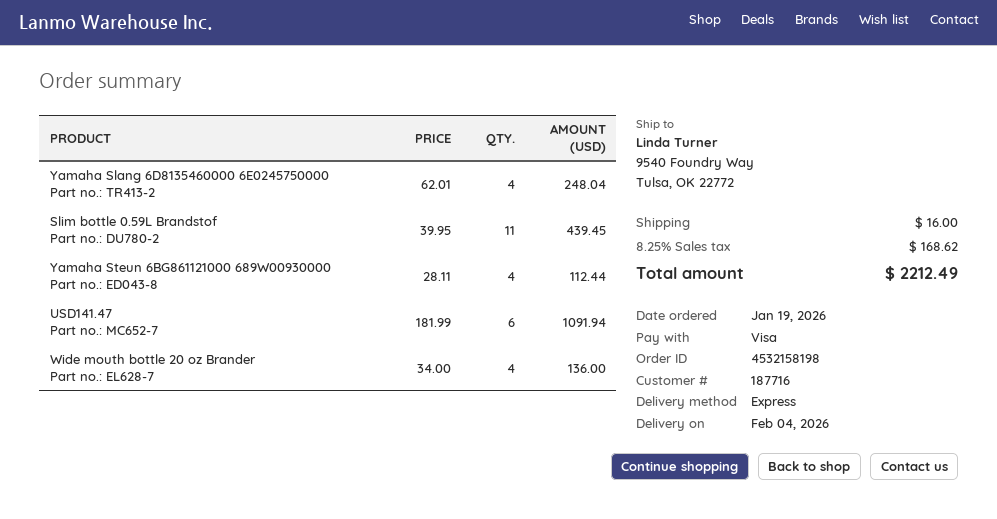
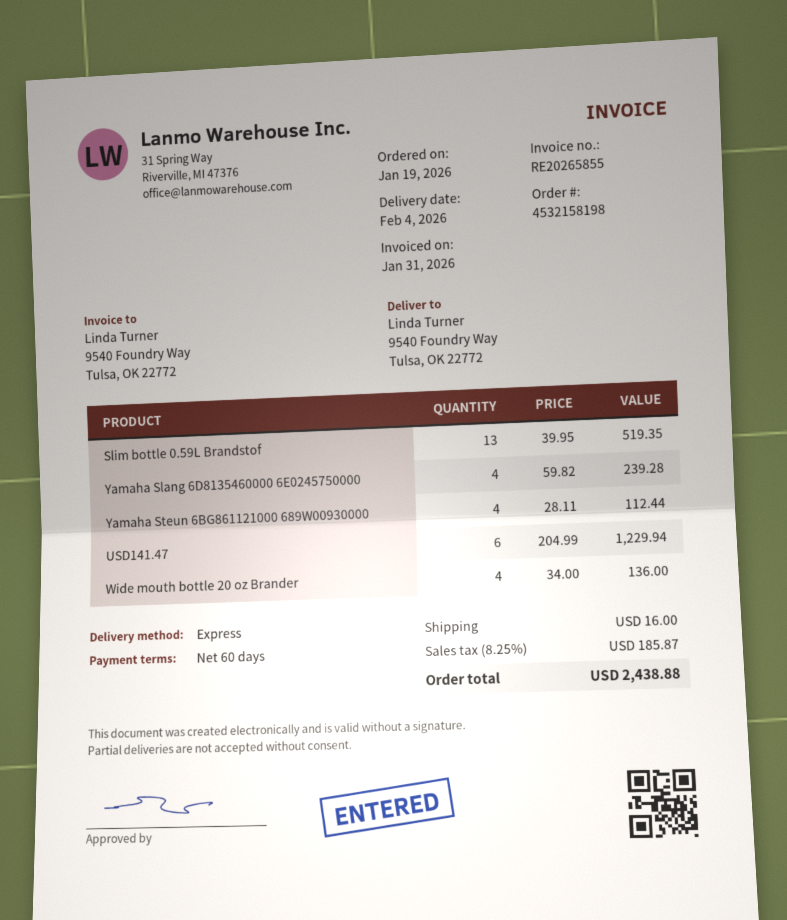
Yamaha Slang 6D8135460000 6E0245750000: 4 x 62.01 = 248.04 -> 4 x 59.82 = 239.28
Slim bottle 0.59L Brandstof: 11 x 39.95 = 439.45 -> 13 x 39.95 = 519.35
USD141.47: 6 x 181.99 = 1091.94 -> 6 x 204.99 = 1229.94
tax: 8.25% = 168.62 -> 8.25% = 185.87
total: 2212.49 -> 2438.88

